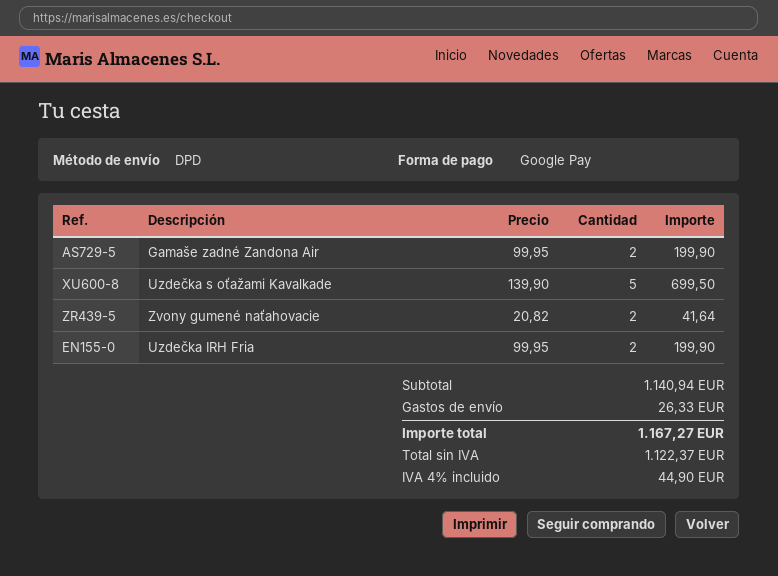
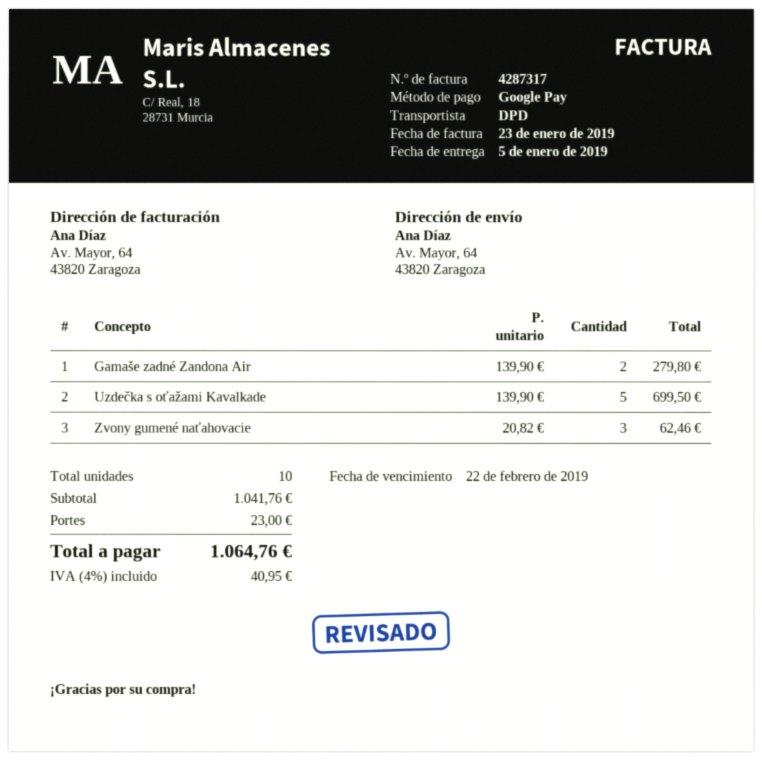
Gamaše zadné Zandona Air: 2 x 99.95 = 199.90 -> 2 x 139.90 = 279.80
Zvony gumené naťahovacie: 2 x 20.82 = 41.64 -> 3 x 20.82 = 62.46
Uzdečka IRH Fria: 2 x 99.95 = 199.90 -> none
subtotal: 1140.94 -> 1041.76
shipping: 26.33 -> 23.00
tax: 4% = 44.90 -> 4% = 40.95
total: 1167.27 -> 1064.76

